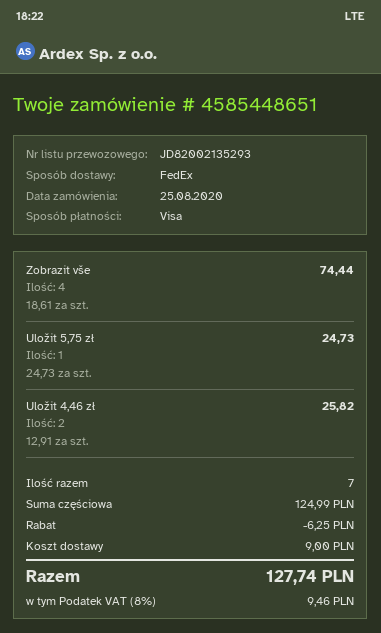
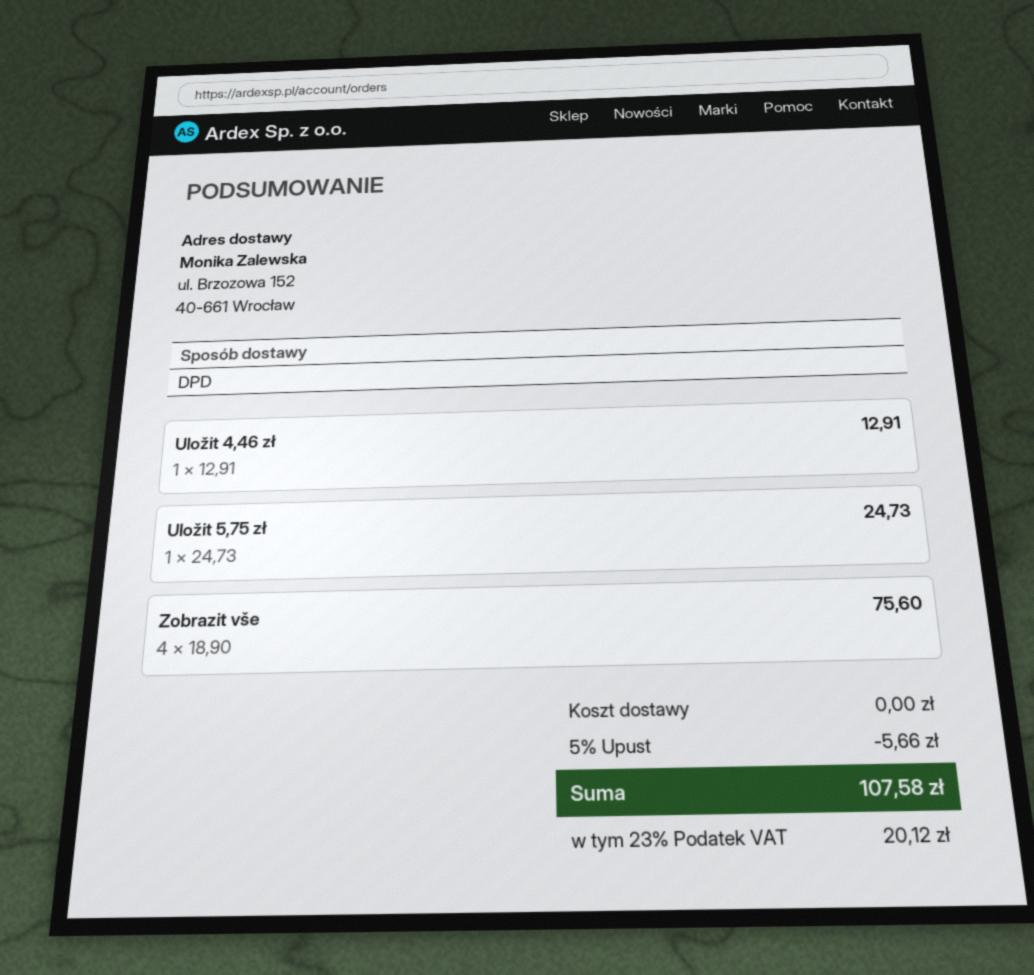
shipping method: FedEx -> DPD
Zobrazit vše: 4 x 18.61 = 74.44 -> 4 x 18.90 = 75.60
Uložit 4,46 zł: 2 x 12.91 = 25.82 -> 1 x 12.91 = 12.91
discount: 6.25 -> 5.66
shipping: 9.00 -> 0.00
tax: 8% = 9.46 -> 23% = 20.12
total: 127.74 -> 107.58

